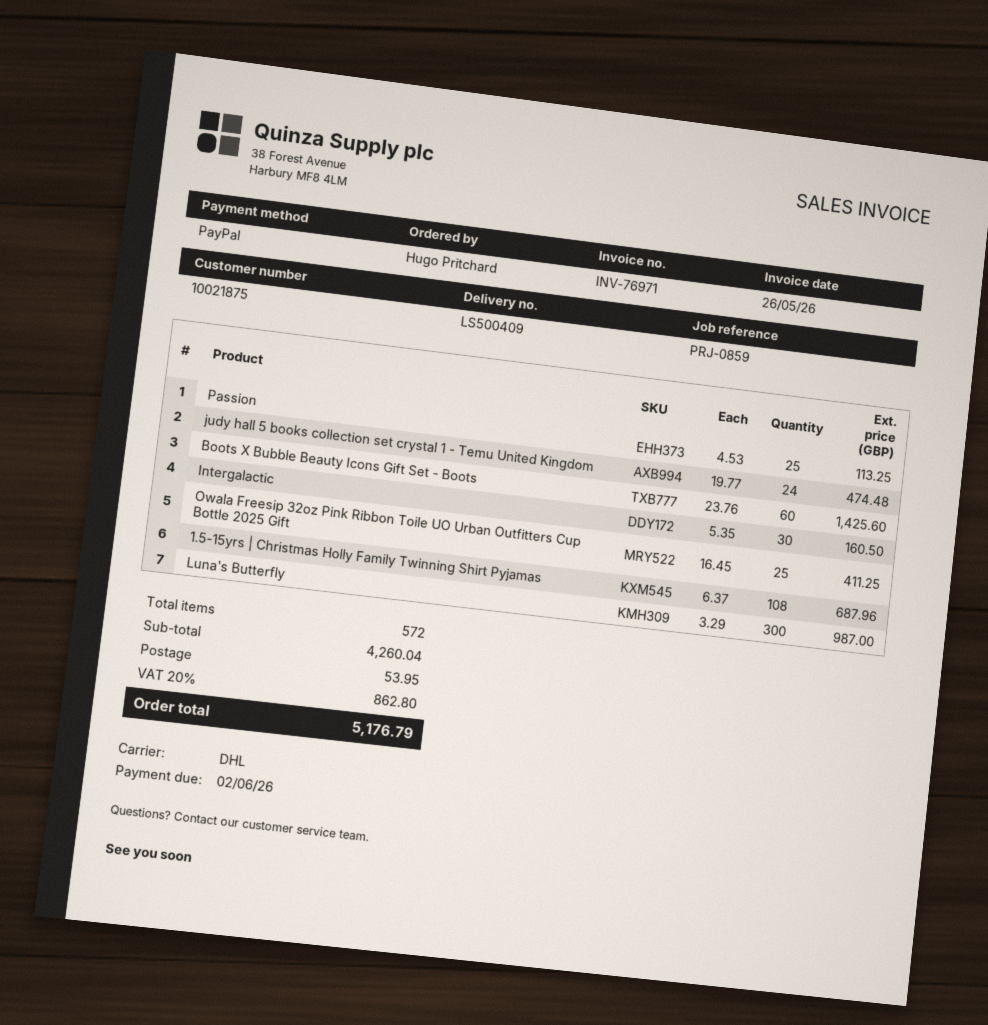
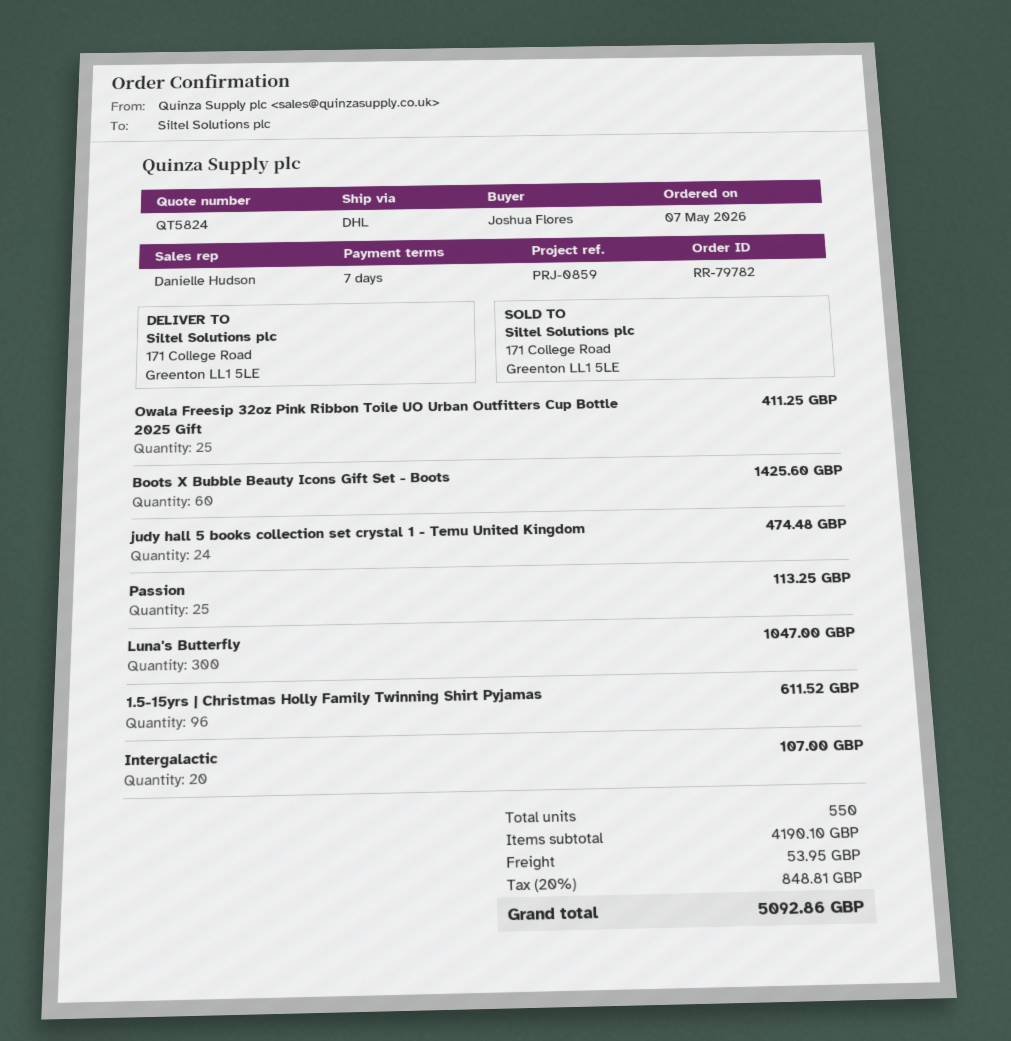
ordered by: Hugo Pritchard -> Joshua Flores
Intergalactic: 30 for 160.50 -> 20 for 107.00
1.5-15yrs | Christmas Holly Family Twinning Shirt Pyjamas: 108 for 687.96 -> 96 for 611.52
Luna's Butterfly: 300 for 987.00 -> 300 for 1047.00
total quantity: 572 -> 550
subtotal: 4260.04 -> 4190.10
tax: 20% = 862.80 -> 20% = 848.81
total: 5176.79 -> 5092.86

